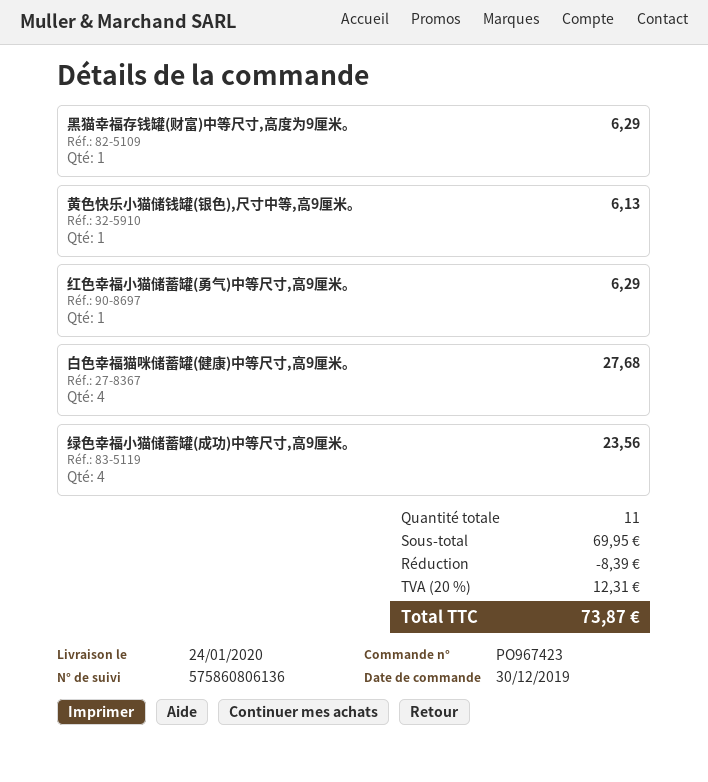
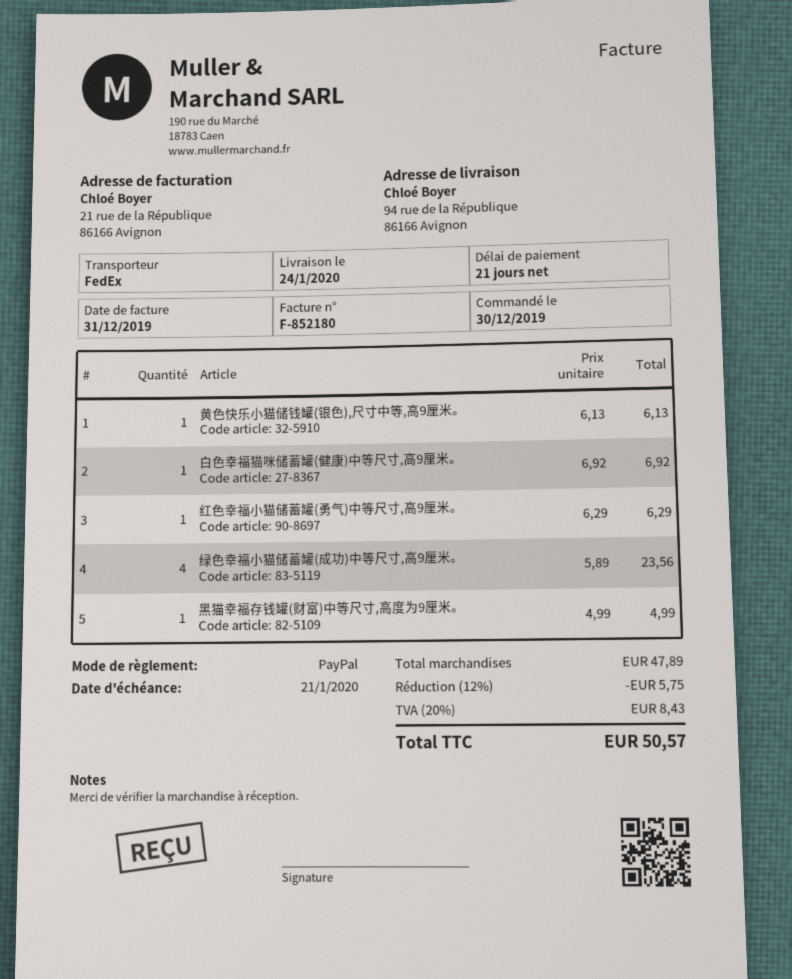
黑猫幸福存钱罐(财富)中等尺寸,高度为9厘米。: 1 for 6.29 -> 1 for 4.99
白色幸福猫咪储蓄罐(健康)中等尺寸,高9厘米。: 4 for 27.68 -> 1 for 6.92
subtotal: 69.95 -> 47.89
discount: 8.39 -> 5.75
tax: 20% = 12.31 -> 20% = 8.43
total: 73.87 -> 50.57

